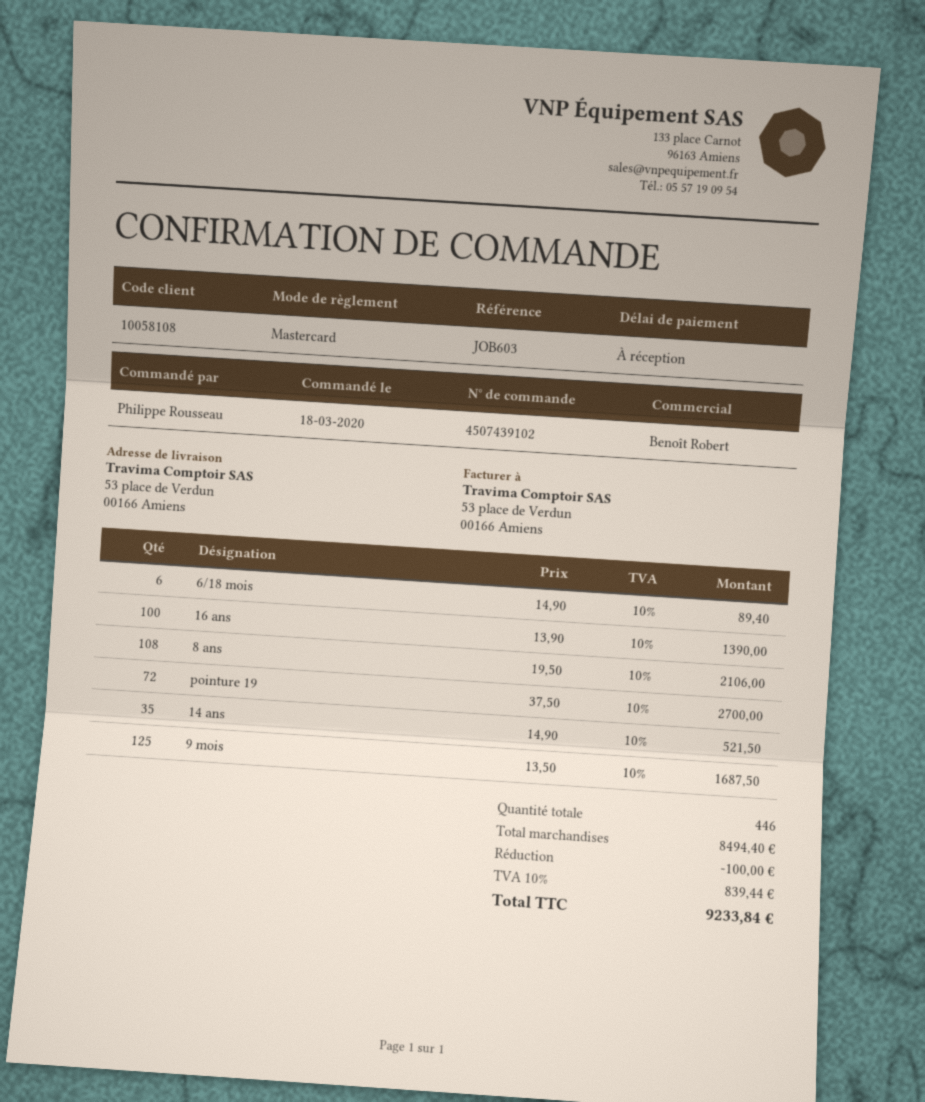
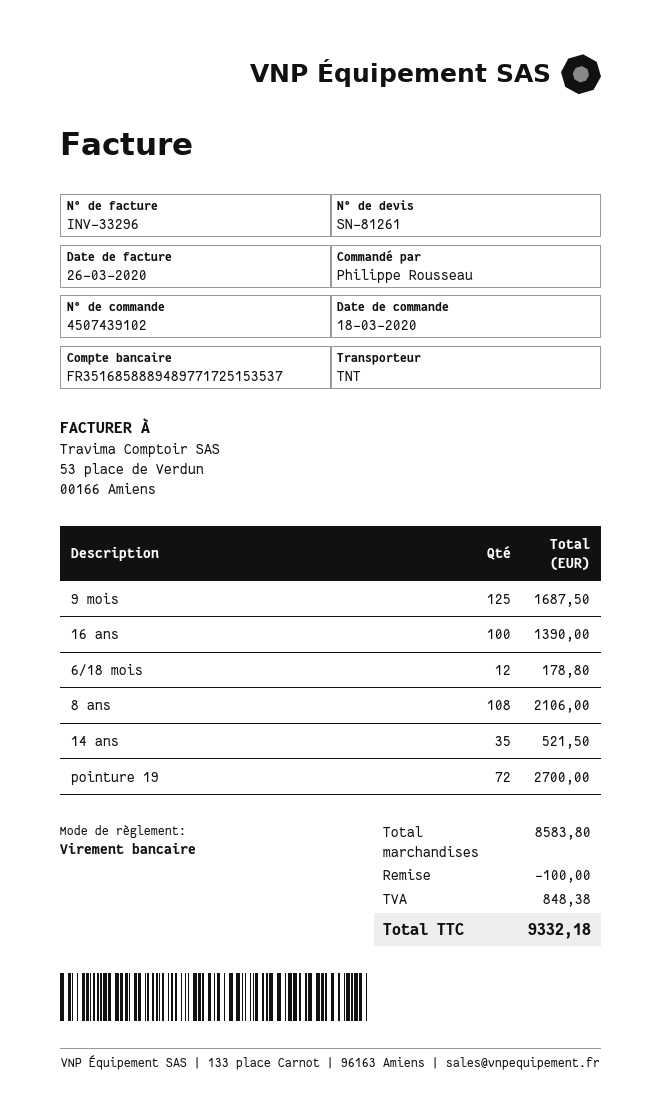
payment method: Mastercard -> bank transfer
6/18 mois: 6 for 89.40 -> 12 for 178.80
subtotal: 8494.40 -> 8583.80
tax: 839.44 -> 848.38
total: 9233.84 -> 9332.18

